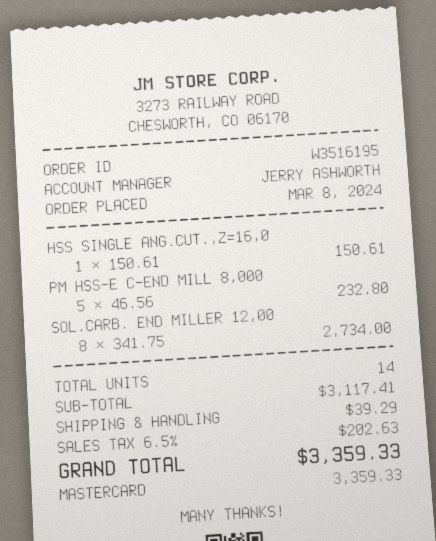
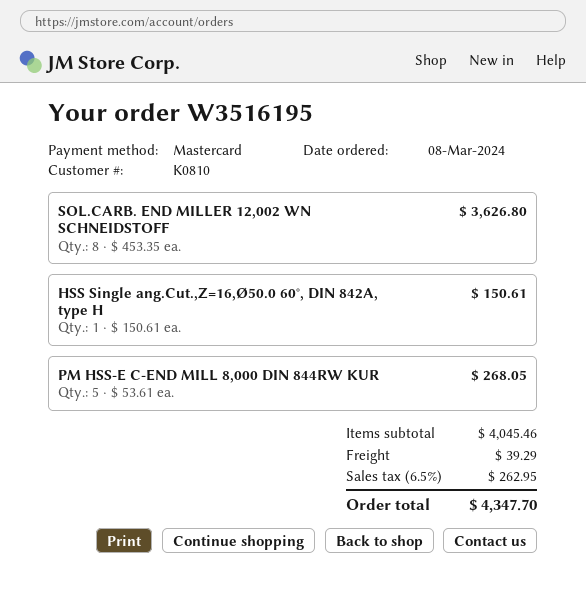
PM HSS-E C-END MILL 8,000: 5 x 46.56 = 232.80 -> 5 x 53.61 = 268.05
SOL.CARB. END MILLER 12,00: 8 x 341.75 = 2734.00 -> 8 x 453.35 = 3626.80
subtotal: 3117.41 -> 4045.46
tax: 6.5% = 202.63 -> 6.5% = 262.95
total: 3359.33 -> 4347.70

